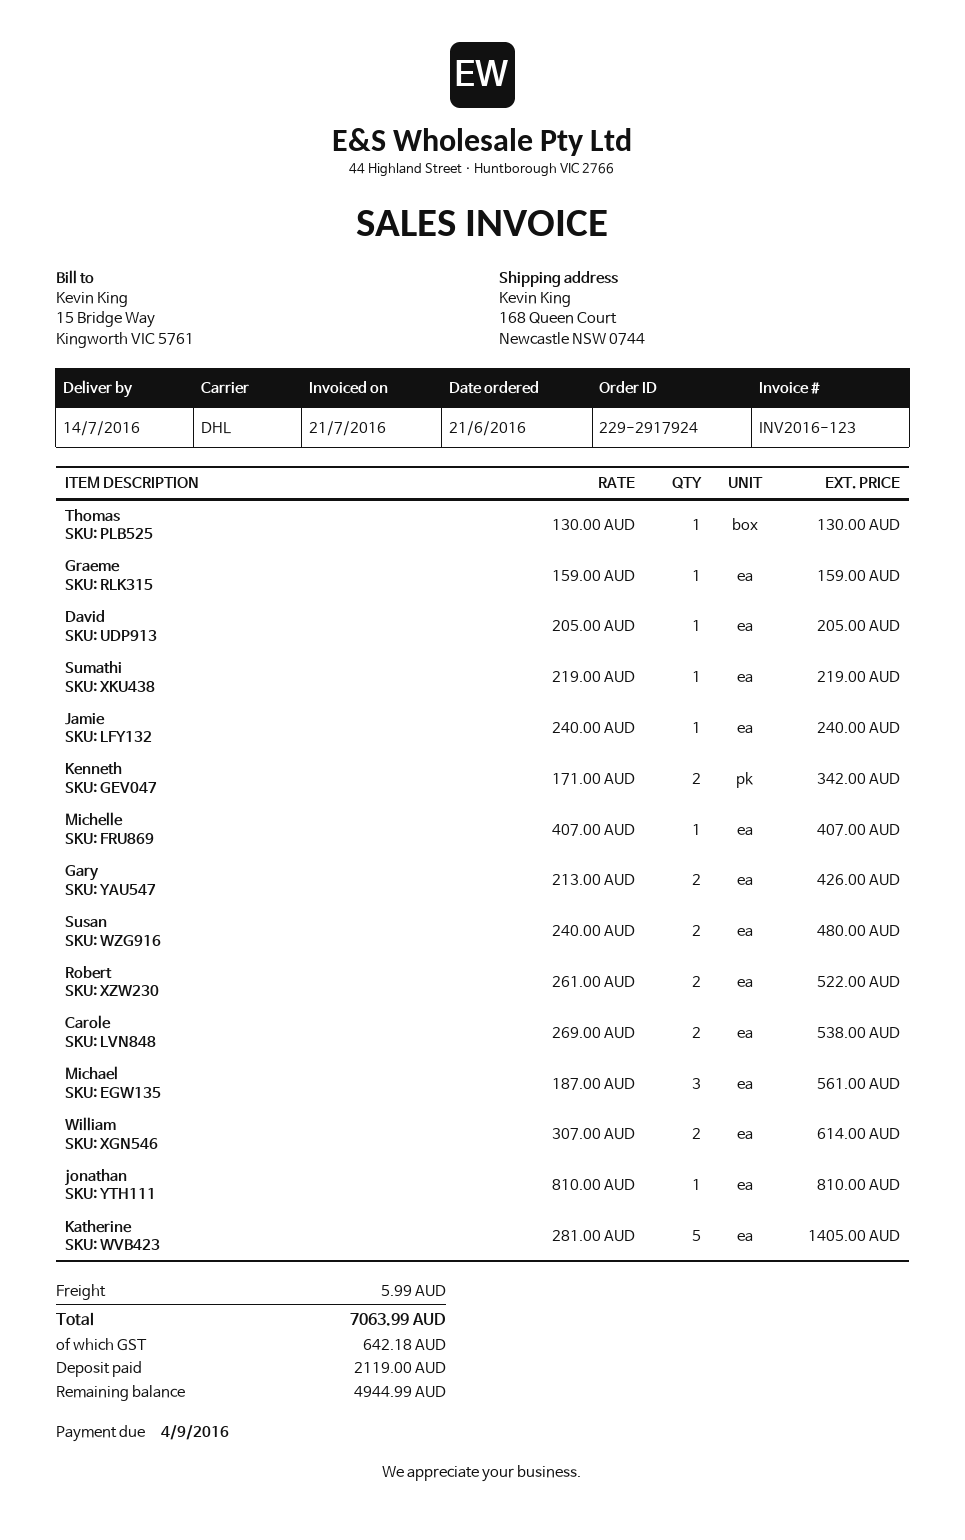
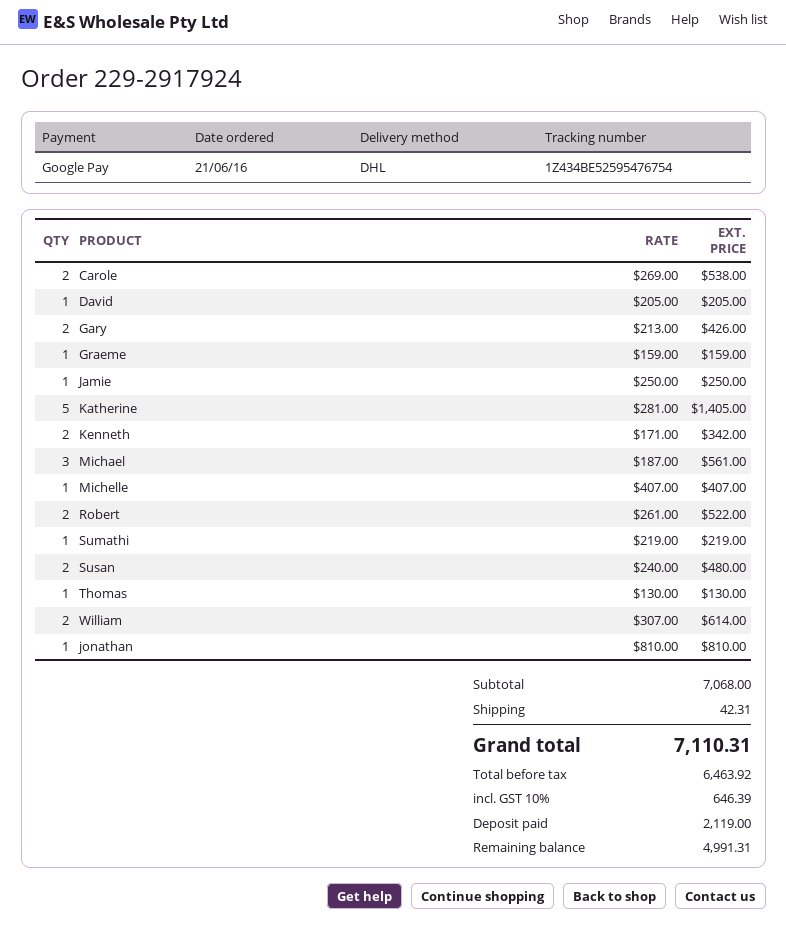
Jamie: 1 x 240.00 = 240.00 -> 1 x 250.00 = 250.00
shipping: 5.99 -> 42.31
tax: 642.18 -> 646.39
total: 7063.99 -> 7110.31
balance: 4944.99 -> 4991.31

